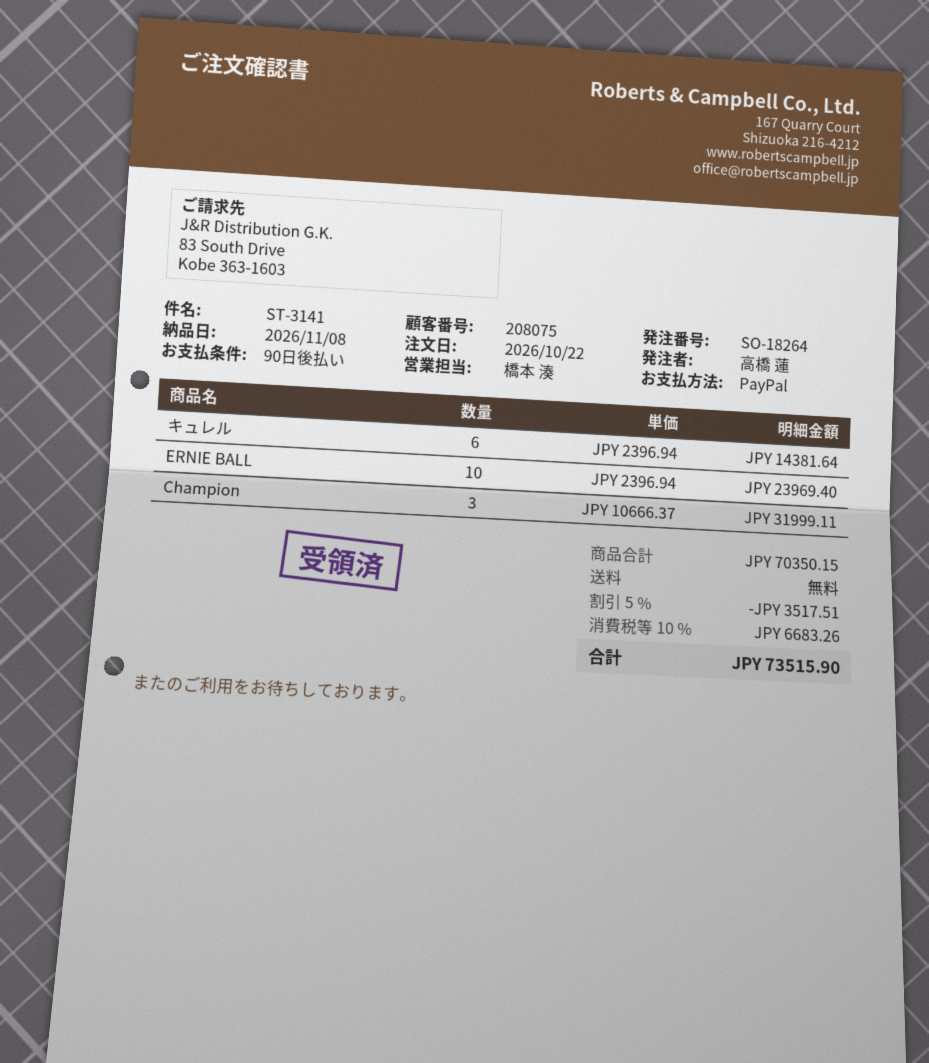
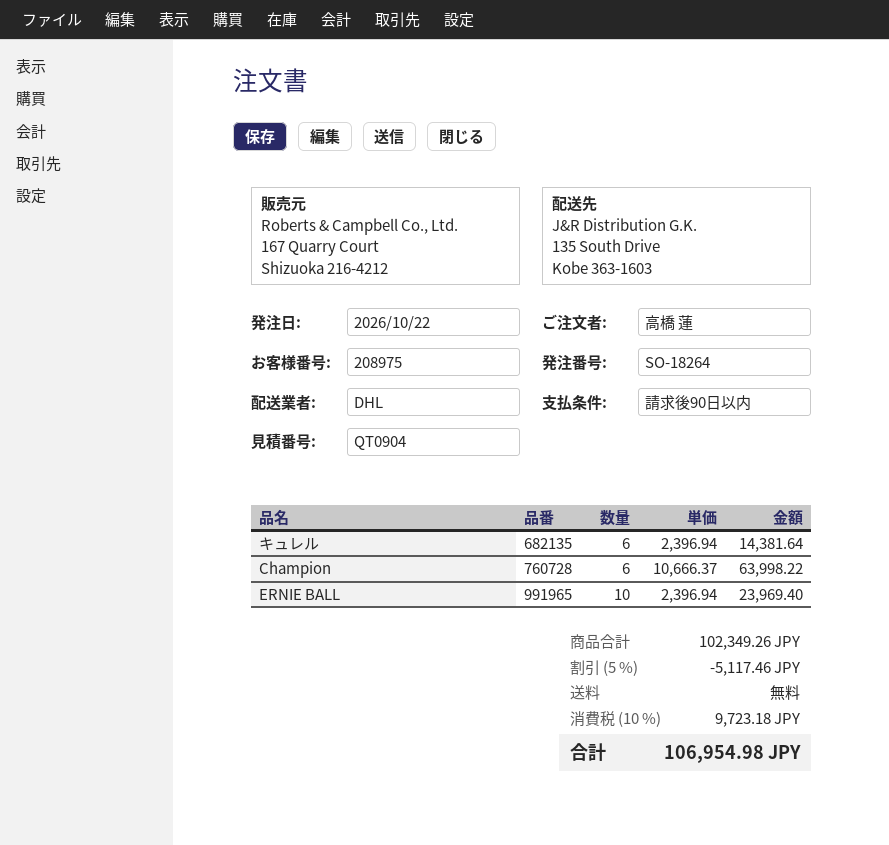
customer number: 208075 -> 208975
Champion: 3 x 10666.37 = 31999.11 -> 6 x 10666.37 = 63998.22
subtotal: 70350.15 -> 102349.26
discount: 5% = 3517.51 -> 5% = 5117.46
tax: 10% = 6683.26 -> 10% = 9723.18
total: 73515.90 -> 106954.98

